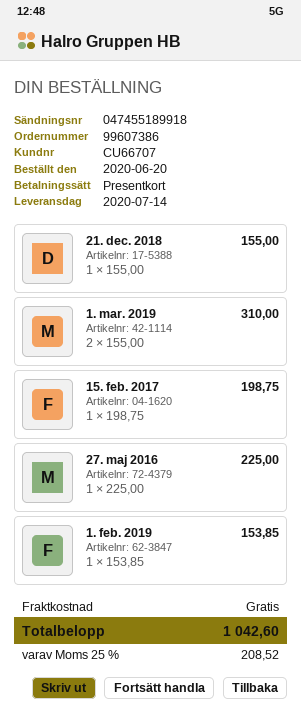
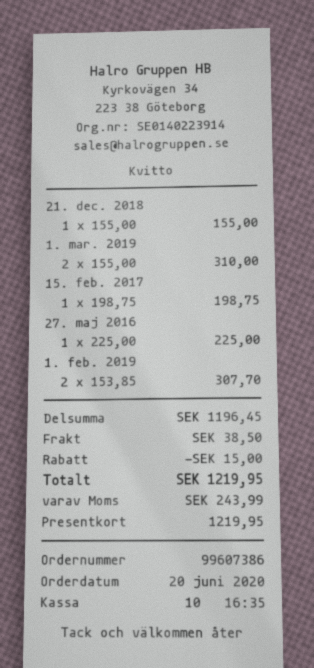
1. feb. 2019: 1 x 153.85 = 153.85 -> 2 x 153.85 = 307.70
discount: none -> 15.00
shipping: 0.00 -> 38.50
tax: 208.52 -> 243.99
total: 1042.60 -> 1219.95

